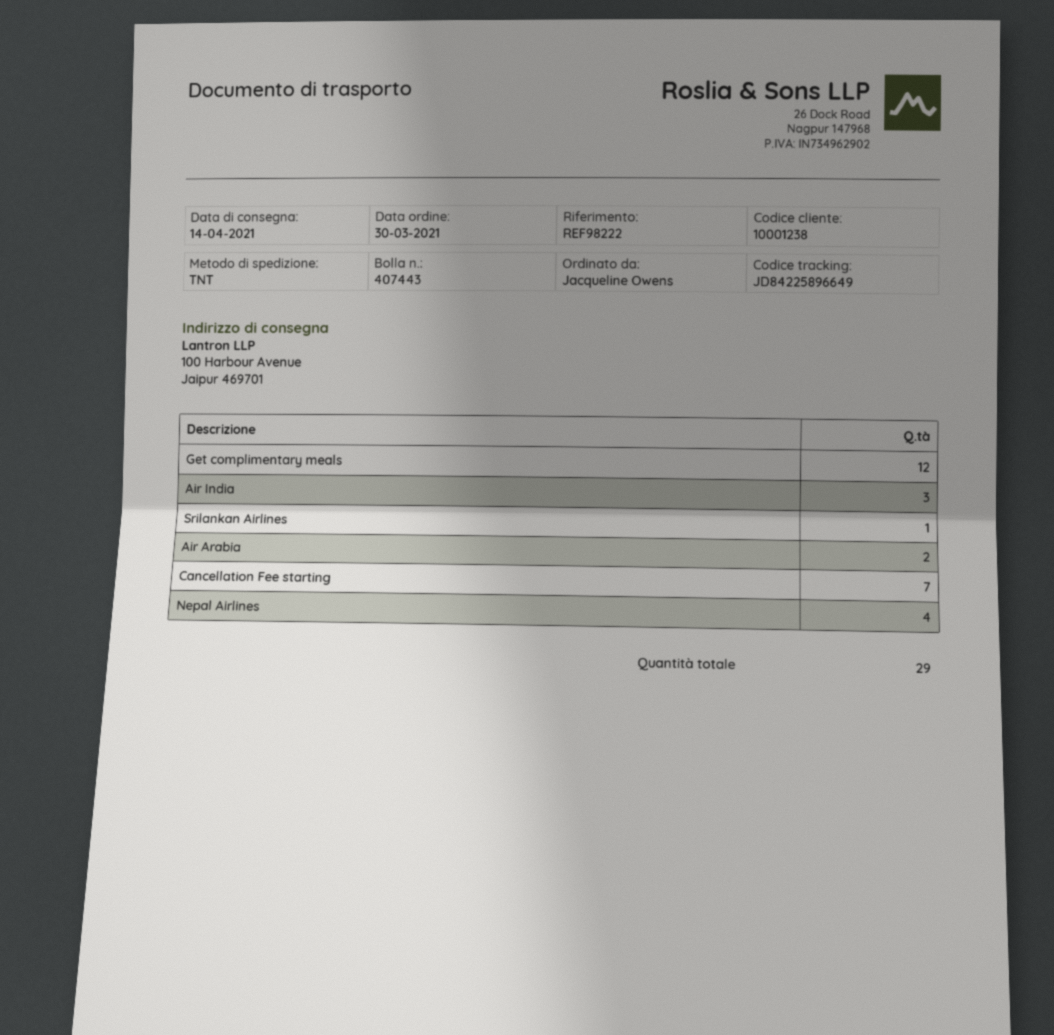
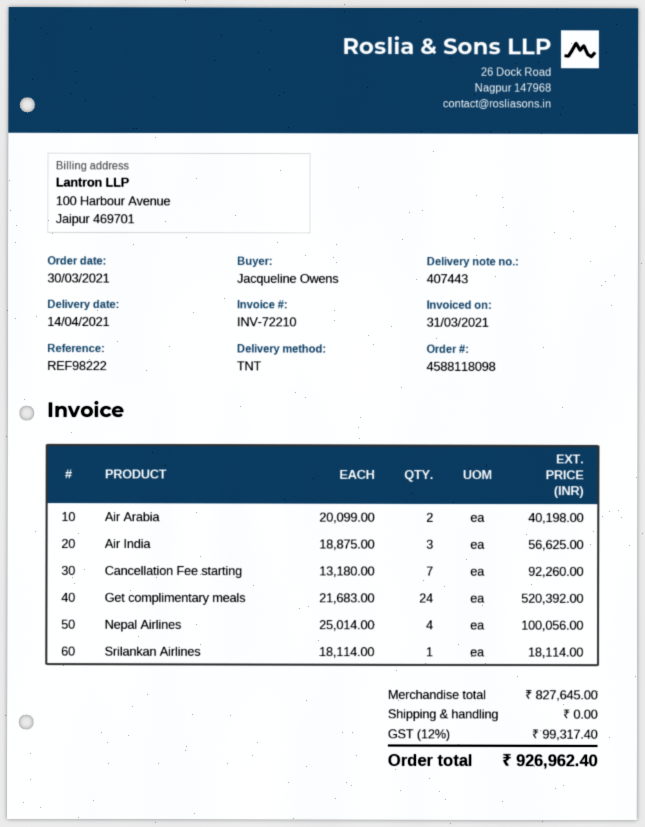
Get complimentary meals: 12 -> 24

